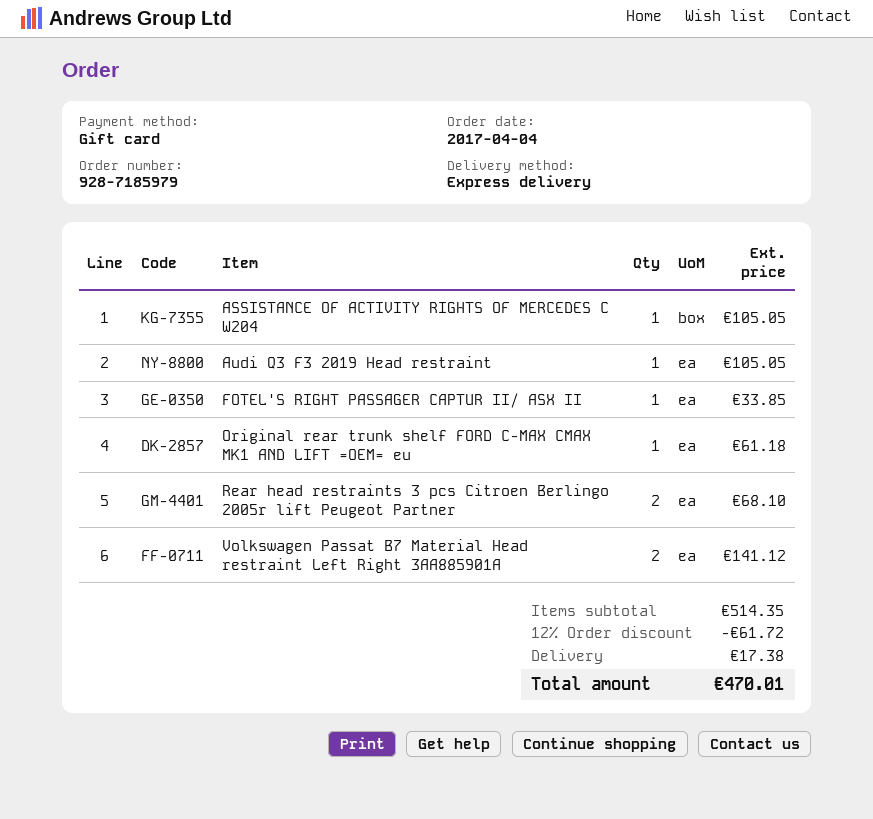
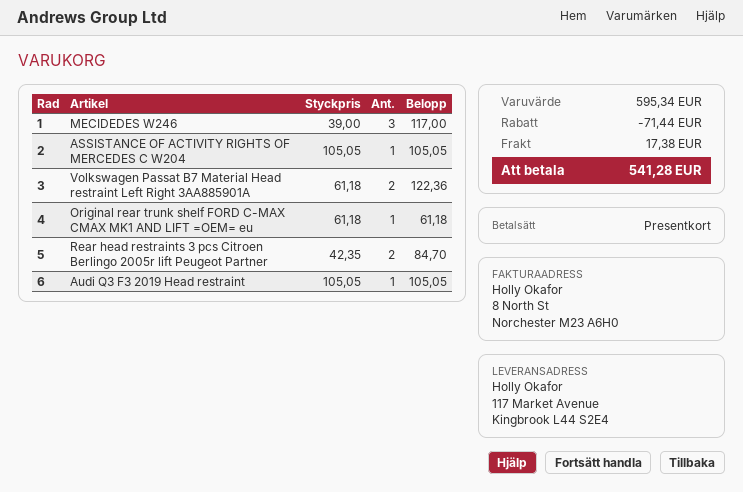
FOTEL'S RIGHT PASSAGER CAPTUR II/ ASX II: 1 for 33.85 -> none
Rear head restraints 3 pcs Citroen Berlingo 2005r lift Peugeot Partner: 2 for 68.10 -> 2 for 84.70
Volkswagen Passat B7 Material Head restraint Left Right 3AA885901A: 2 for 141.12 -> 2 for 122.36
MECIDEDES W246: none -> 3 for 117.00
subtotal: 514.35 -> 595.34
discount: 61.72 -> 71.44
total: 470.01 -> 541.28

